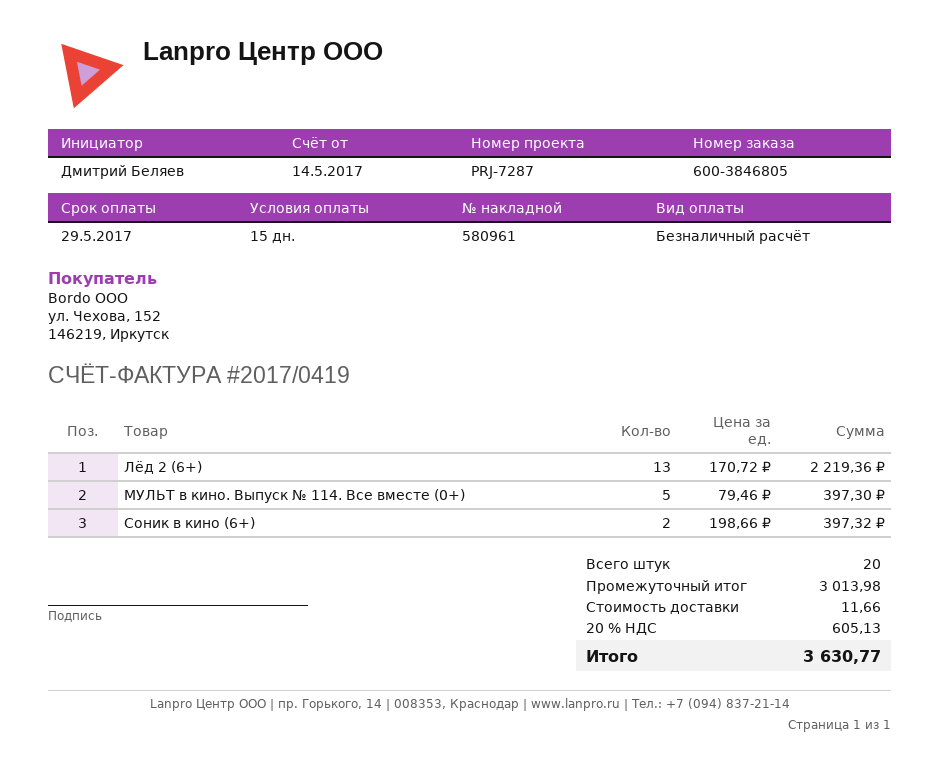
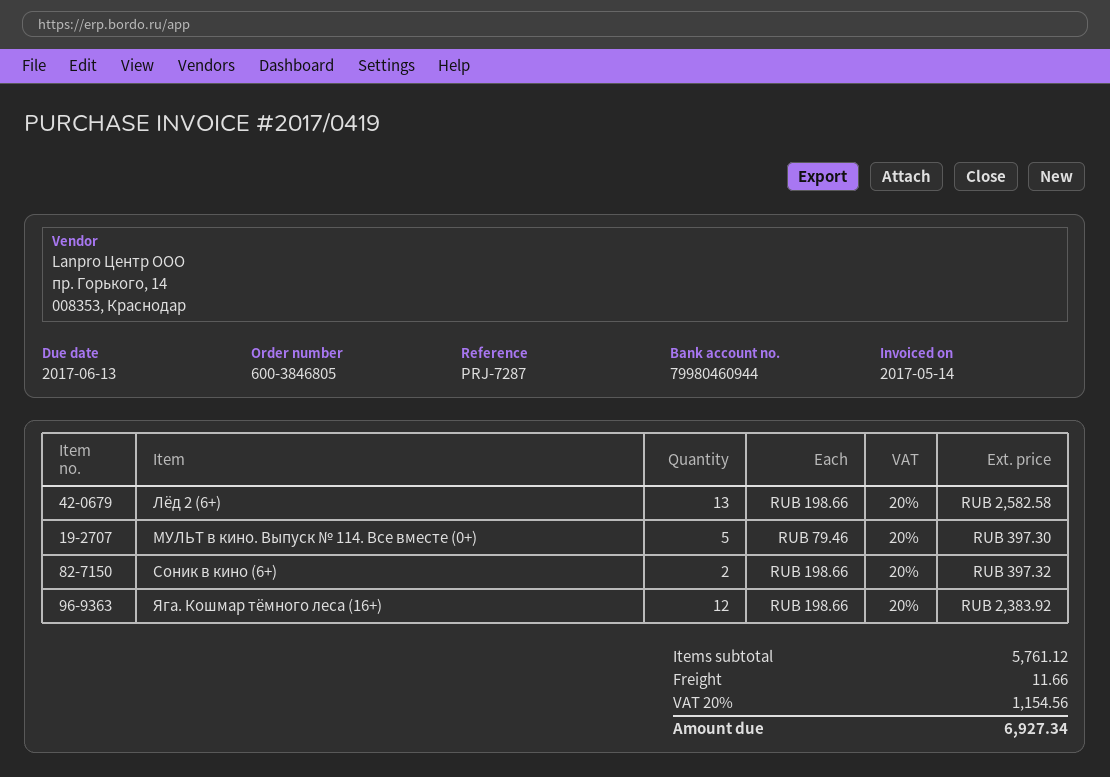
due date: 2017-05-29 -> 2017-06-13
Лёд 2 (6+): 13 x 170.72 = 2219.36 -> 13 x 198.66 = 2582.58
Яга. Кошмар тёмного леса (16+): none -> 12 x 198.66 = 2383.92
subtotal: 3013.98 -> 5761.12
tax: 20% = 605.13 -> 20% = 1154.56
total: 3630.77 -> 6927.34

